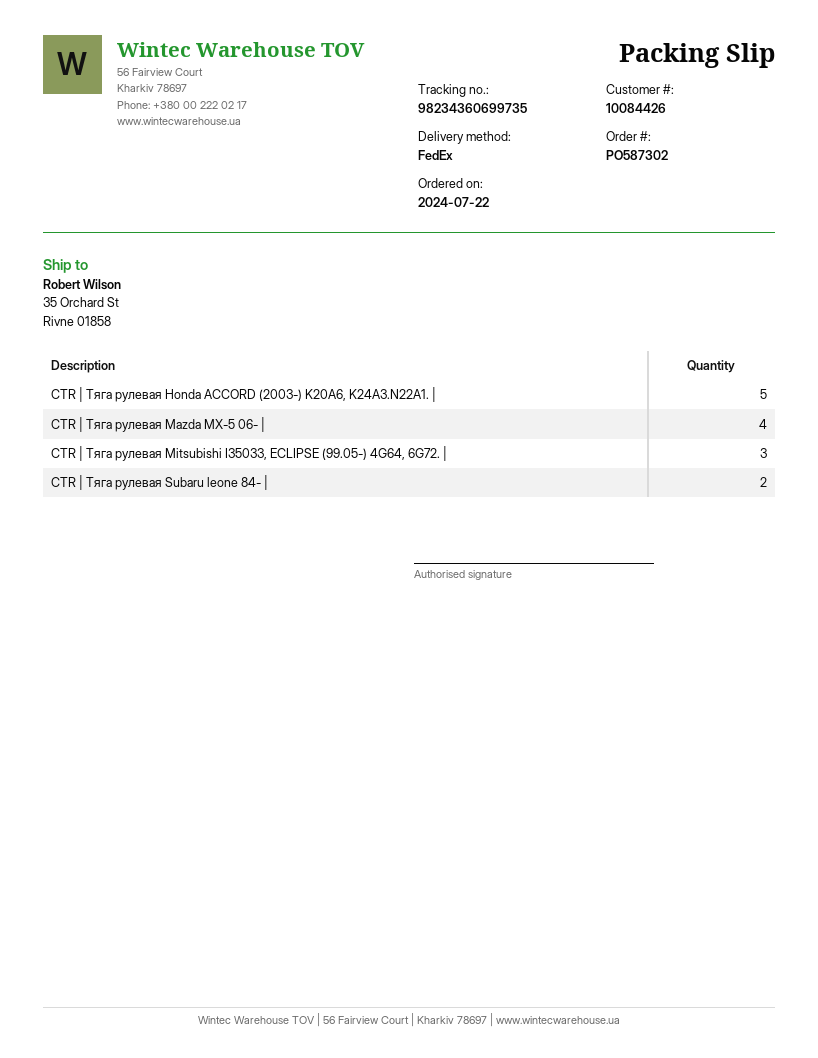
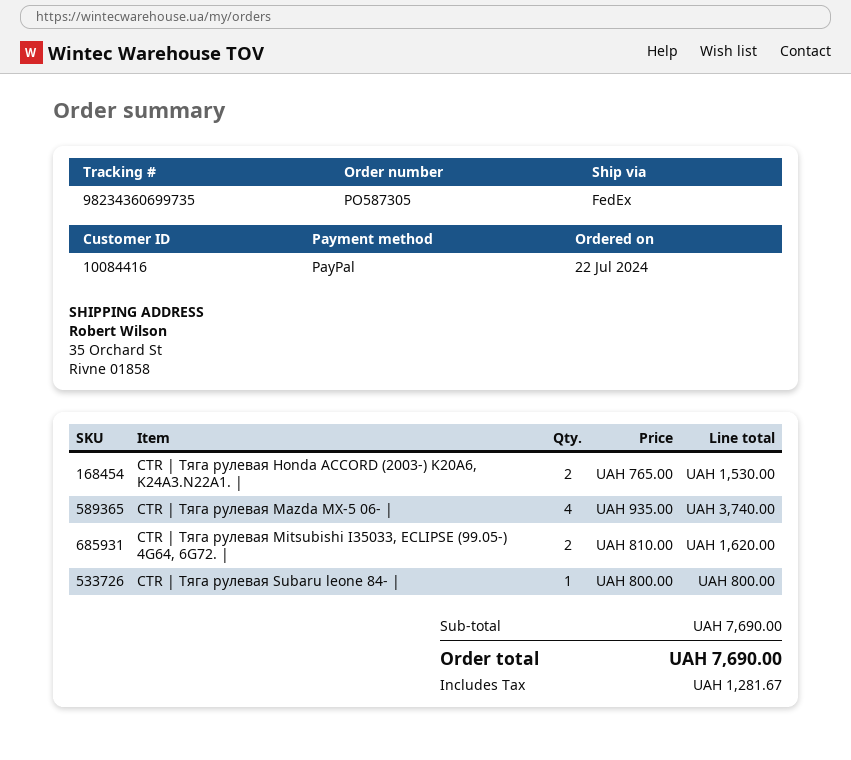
order number: PO587302 -> PO587305
customer number: 10084426 -> 10084416
CTR | Тяга рулевая Honda ACCORD (2003-) K20A6, K24A3.N22A1. |: 5 -> 2
CTR | Тяга рулевая Mitsubishi I35033, ECLIPSE (99.05-) 4G64, 6G72. |: 3 -> 2
CTR | Тяга рулевая Subaru leone 84- |: 2 -> 1

